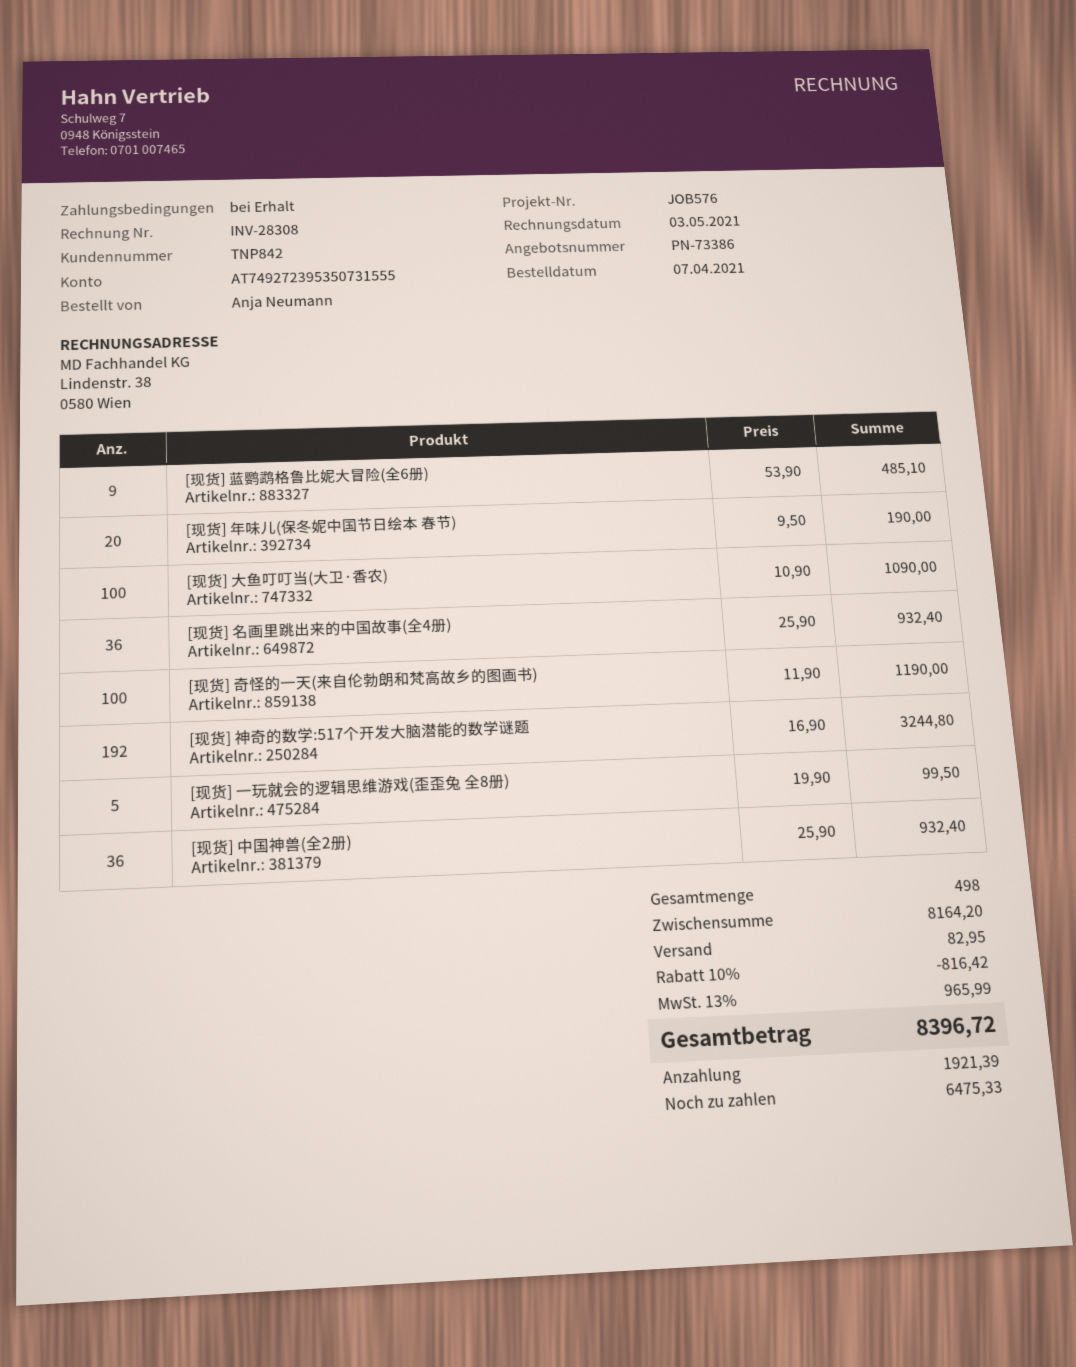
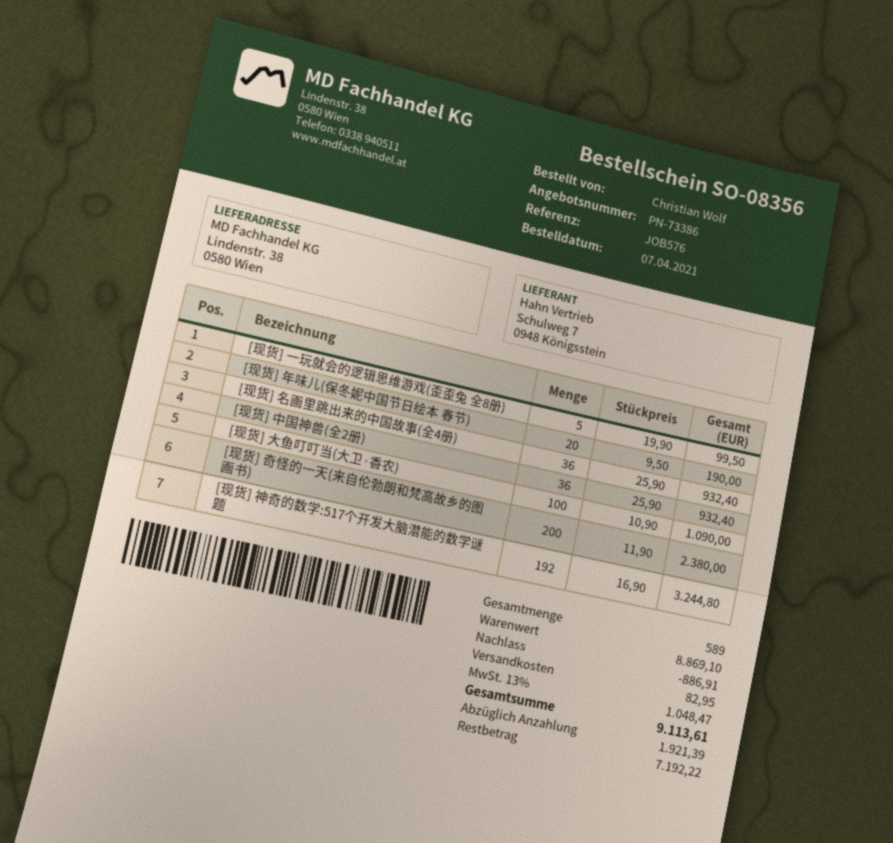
ordered by: Anja Neumann -> Christian Wolf
[现货] 蓝鹦鹉格鲁比妮大冒险(全6册): 9 x 53.90 = 485.10 -> none
[现货] 奇怪的一天(来自伦勃朗和梵高故乡的图画书): 100 x 11.90 = 1190.00 -> 200 x 11.90 = 2380.00
total quantity: 498 -> 589
subtotal: 8164.20 -> 8869.10
discount: 816.42 -> 886.91
tax: 13% = 965.99 -> 13% = 1048.47
total: 8396.72 -> 9113.61
balance: 6475.33 -> 7192.22

